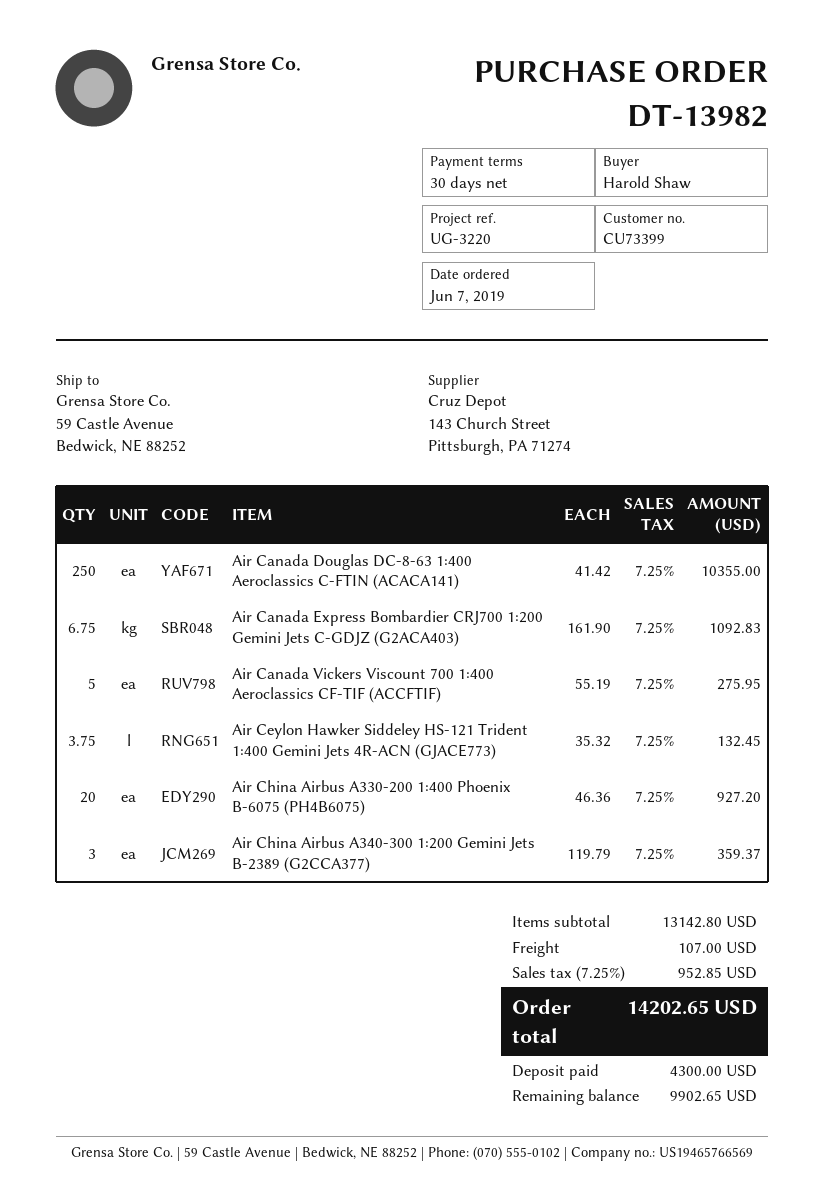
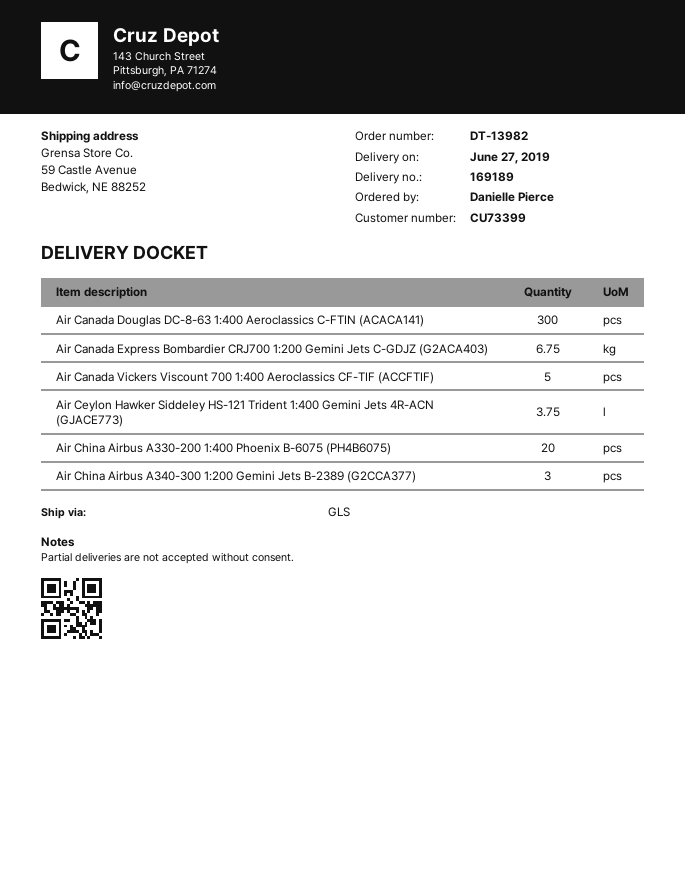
ordered by: Harold Shaw -> Danielle Pierce
Air Canada Douglas DC-8-63 1:400 Aeroclassics C-FTIN (ACACA141): 250 -> 300

